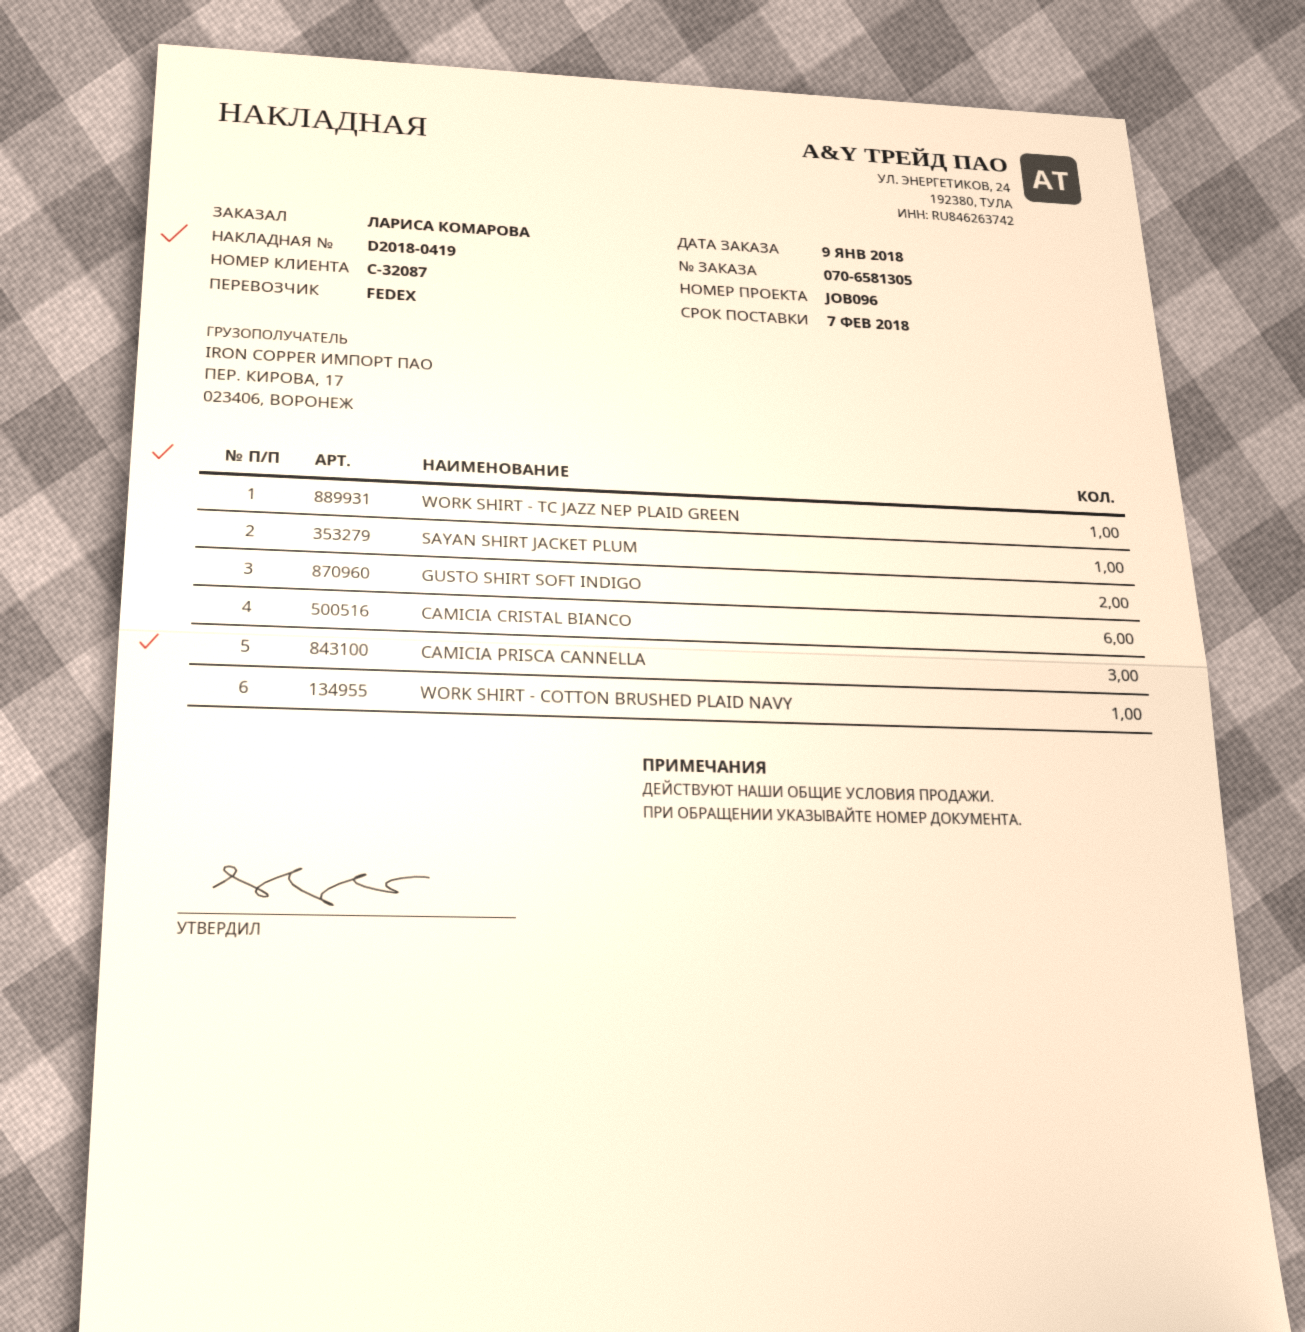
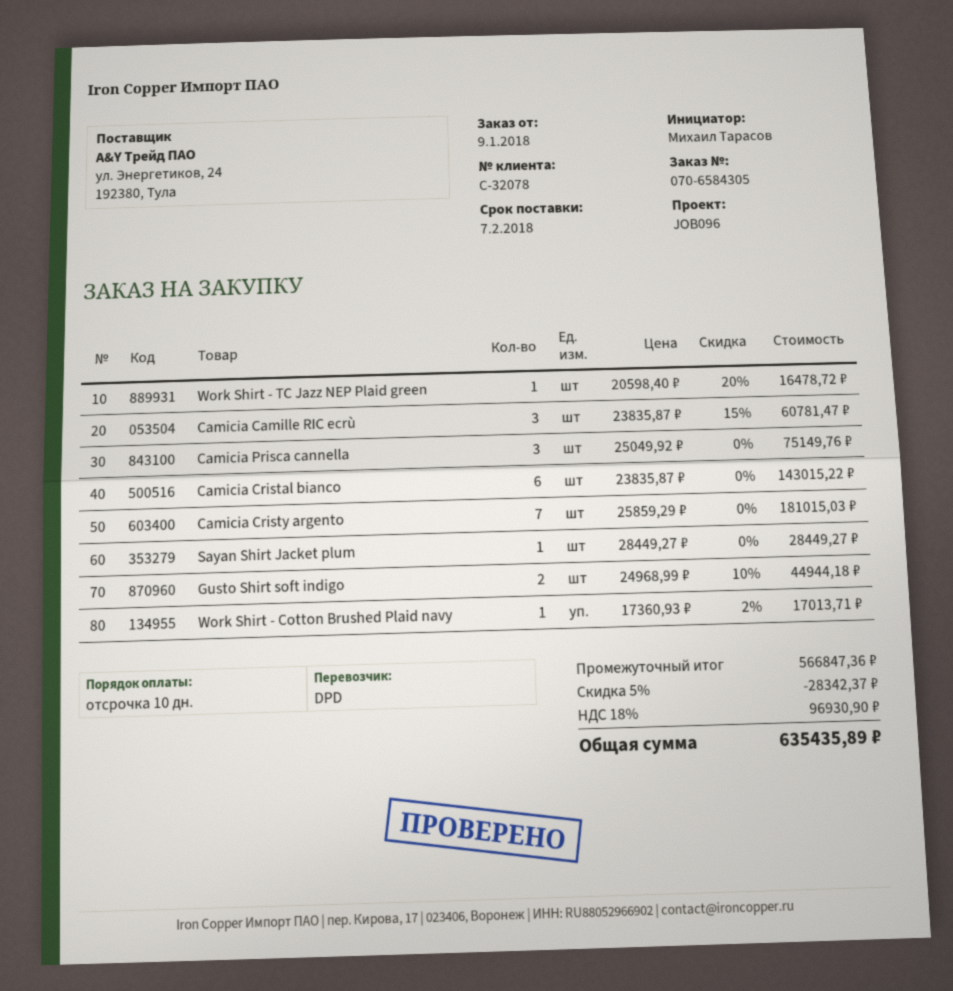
order number: 070-6581305 -> 070-6584305
customer number: C-32087 -> C-32078
ordered by: ЛАРИСА КОМАРОВА -> Михаил Тарасов
shipping method: FedEx -> DPD
Camicia Camille RIC ecrù: none -> 3
Camicia Cristy argento: none -> 7

